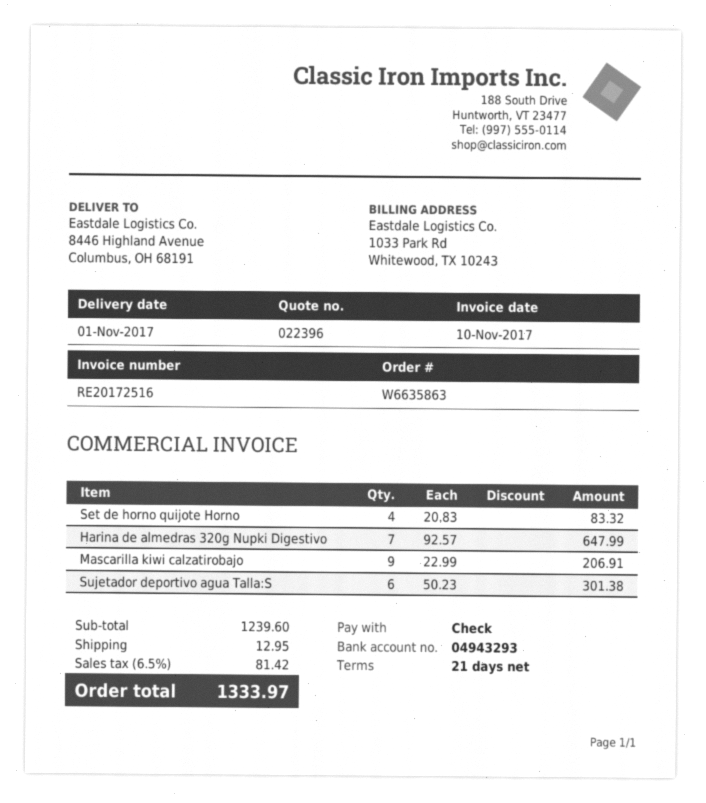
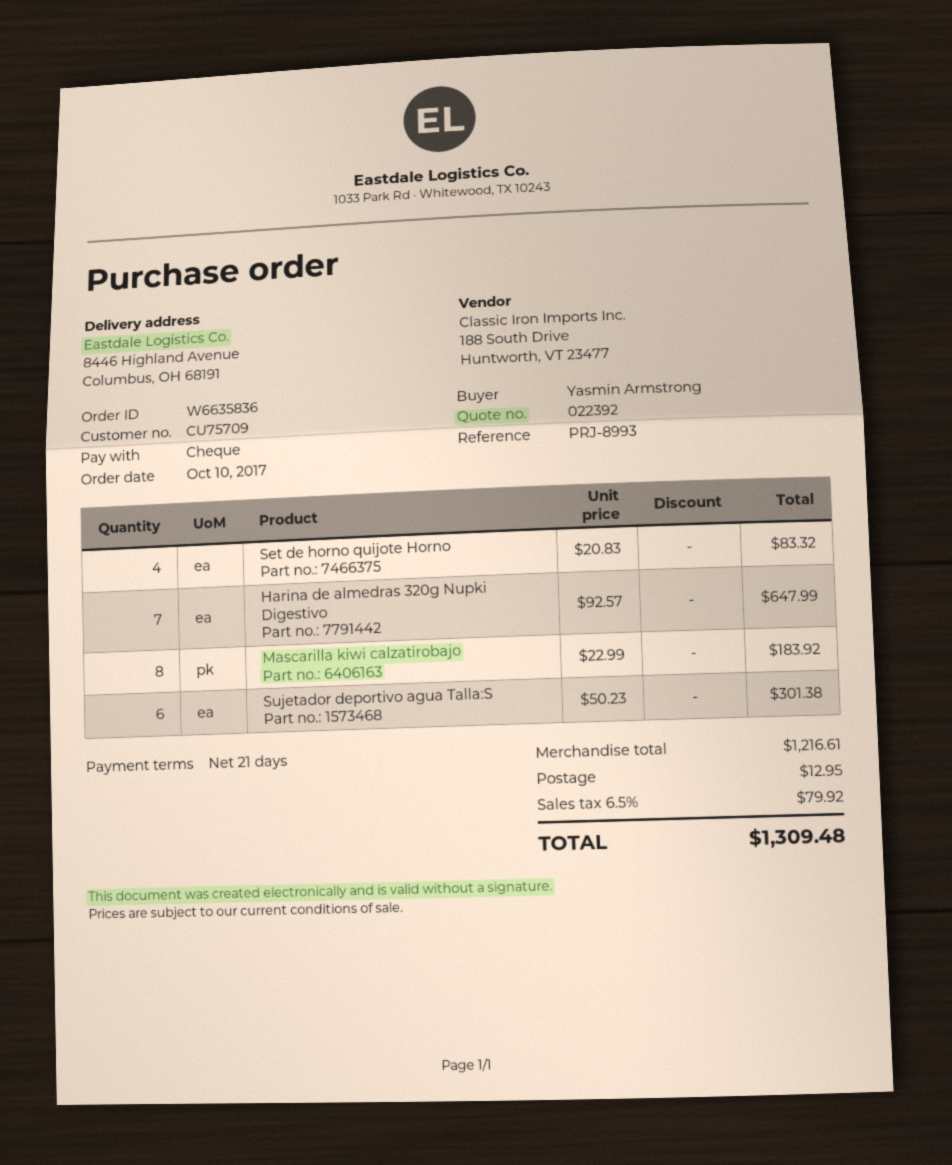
quote number: 022396 -> 022392
order number: W6635863 -> W6635836
Mascarilla kiwi calzatirobajo: 9 x 22.99 = 206.91 -> 8 x 22.99 = 183.92
subtotal: 1239.60 -> 1216.61
tax: 6.5% = 81.42 -> 6.5% = 79.92
total: 1333.97 -> 1309.48

